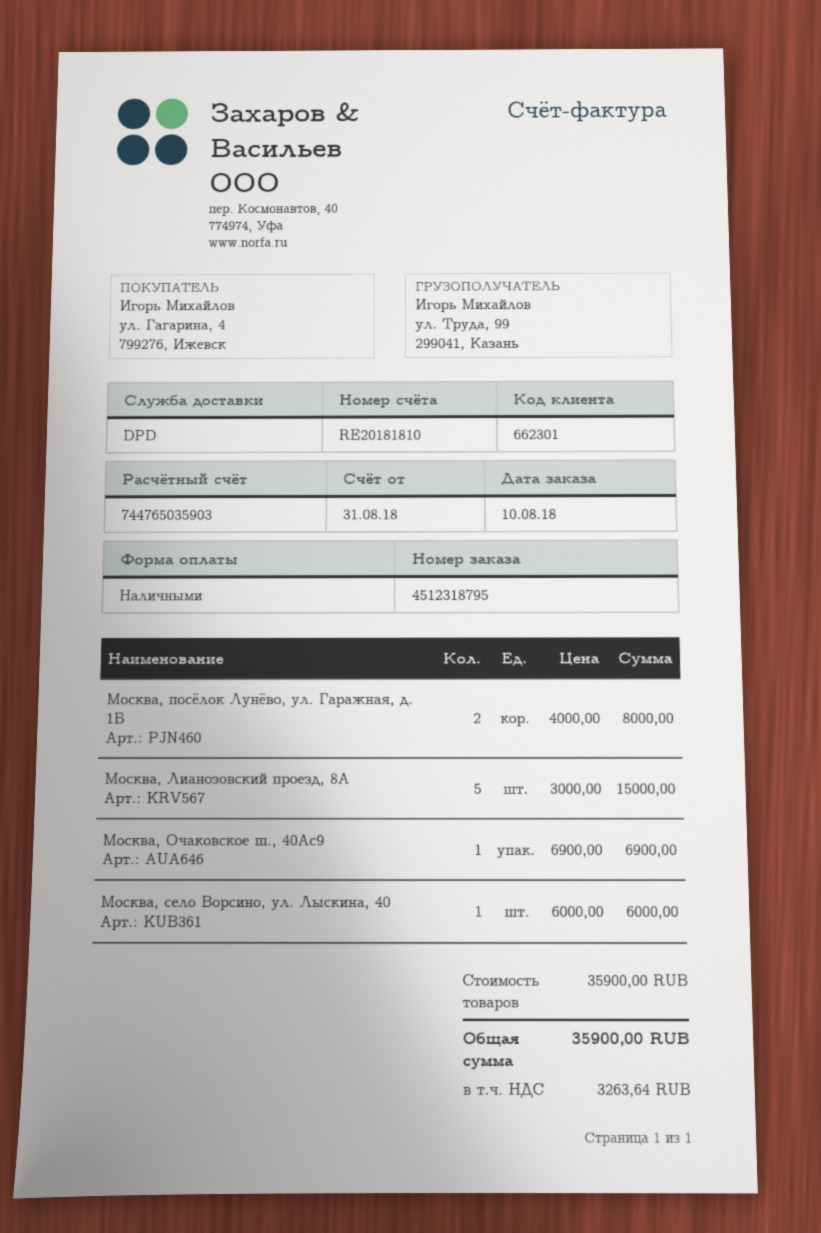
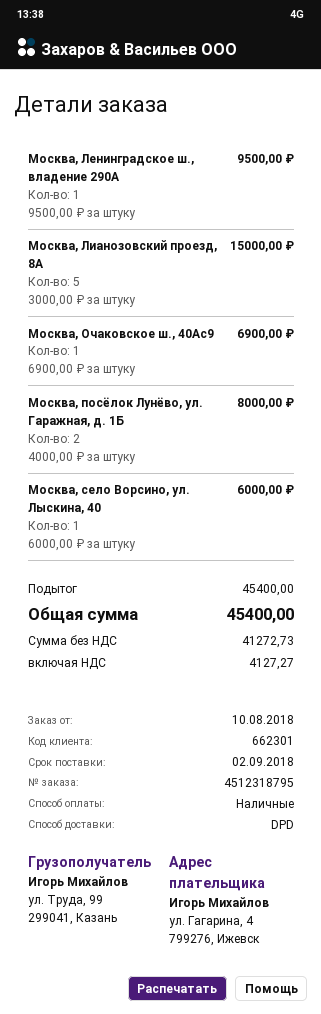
Москва, Ленинградское ш., владение 290А: none -> 1 x 9500.00 = 9500.00
subtotal: 35900.00 -> 45400.00
tax: 3263.64 -> 4127.27
total: 35900.00 -> 45400.00

